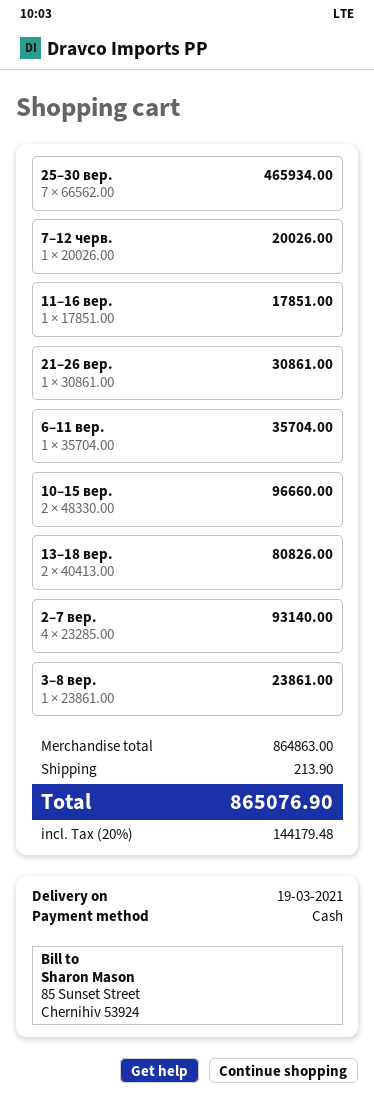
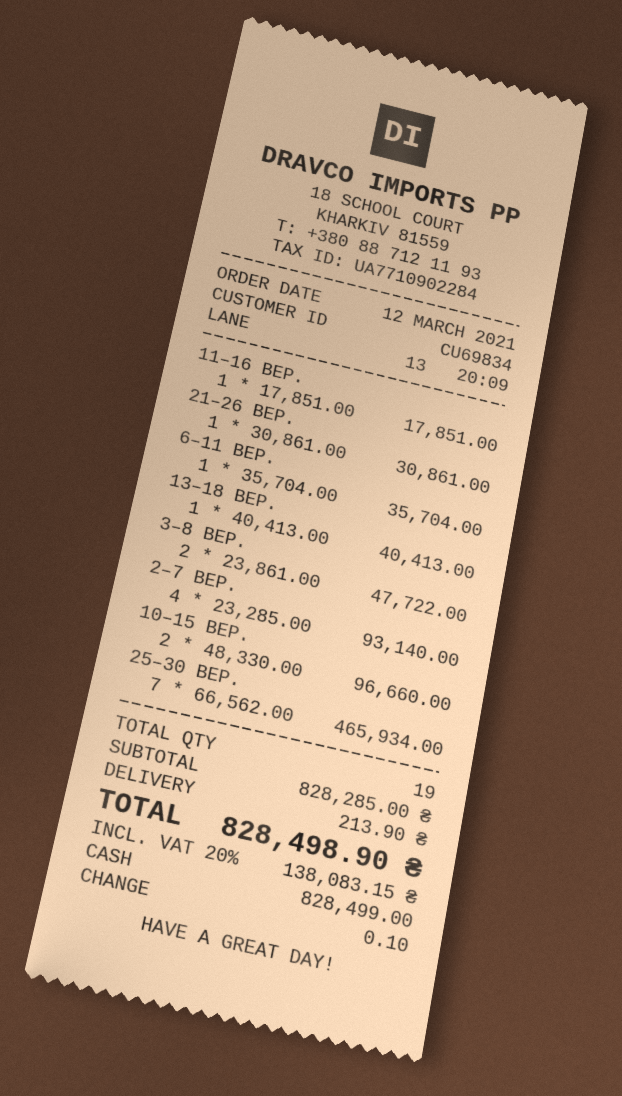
7–12 черв.: 1 x 20026.00 = 20026.00 -> none
13–18 вер.: 2 x 40413.00 = 80826.00 -> 1 x 40413.00 = 40413.00
3–8 вер.: 1 x 23861.00 = 23861.00 -> 2 x 23861.00 = 47722.00
subtotal: 864863.00 -> 828285.00
tax: 20% = 144179.48 -> 20% = 138083.15
total: 865076.90 -> 828498.90

